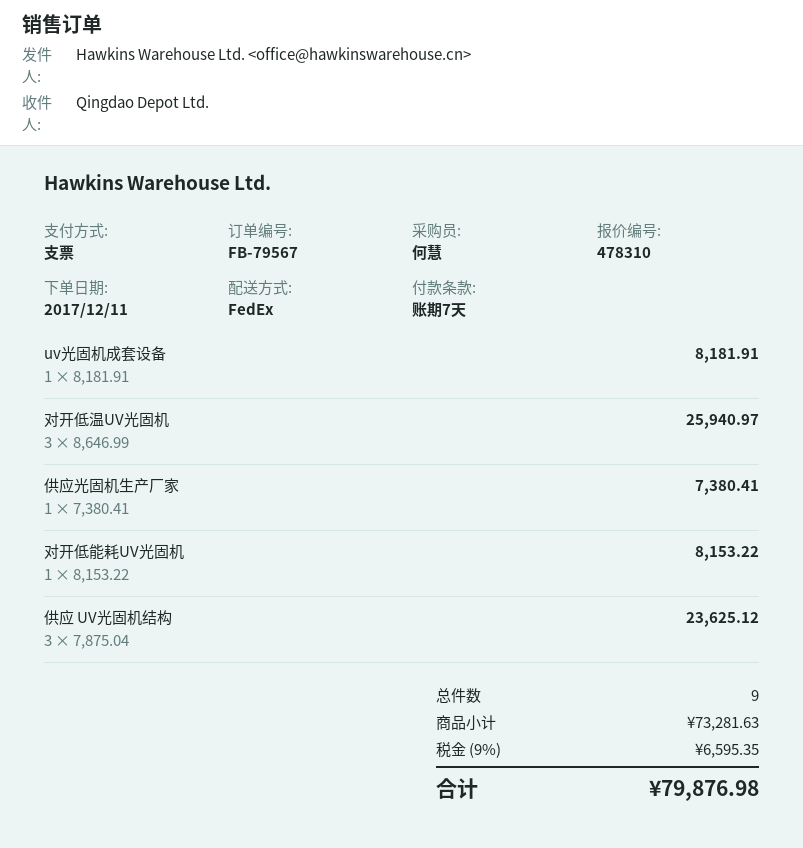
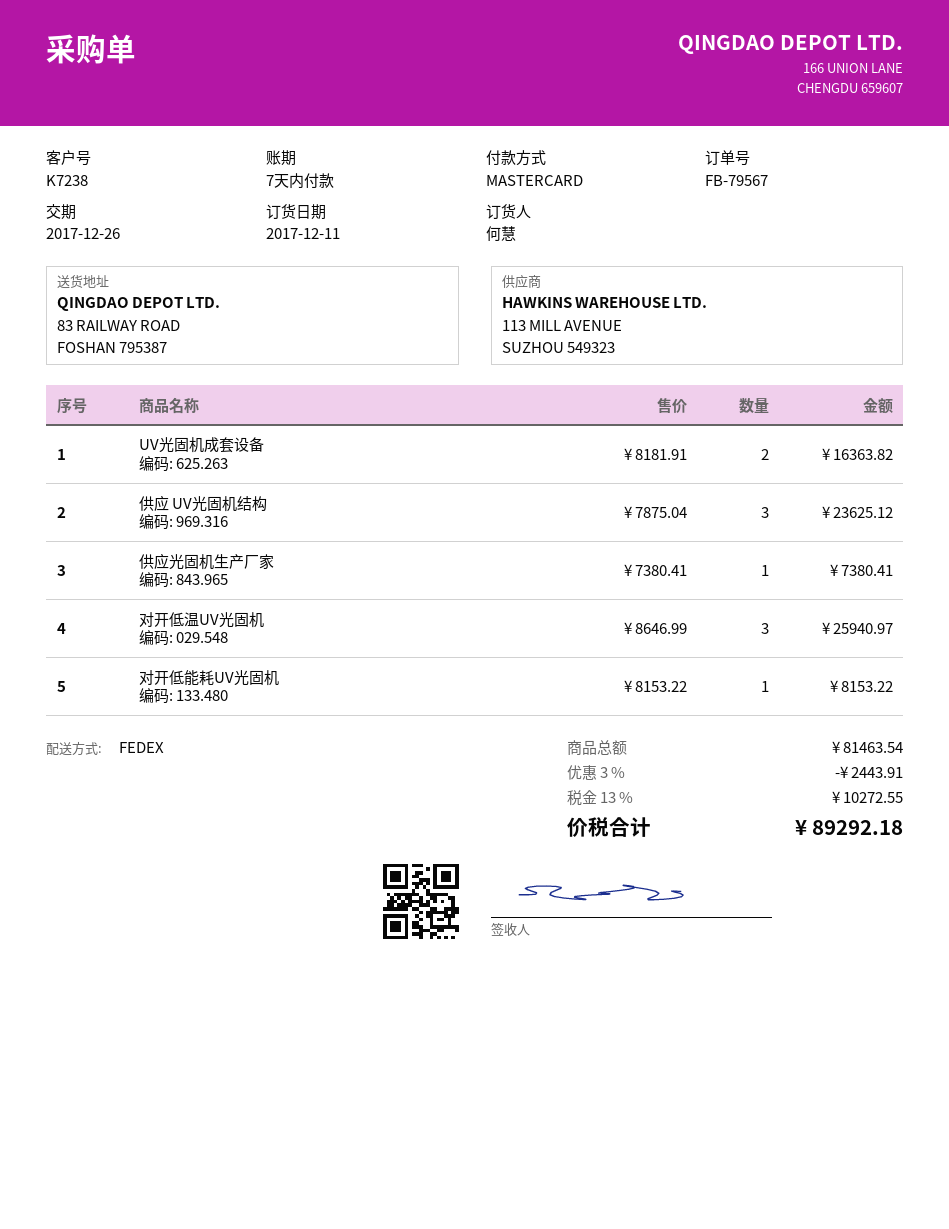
payment method: cheque -> Mastercard
uv光固机成套设备: 1 x 8181.91 = 8181.91 -> 2 x 8181.91 = 16363.82
subtotal: 73281.63 -> 81463.54
discount: none -> 3% = 2443.91
tax: 9% = 6595.35 -> 13% = 10272.55
total: 79876.98 -> 89292.18

